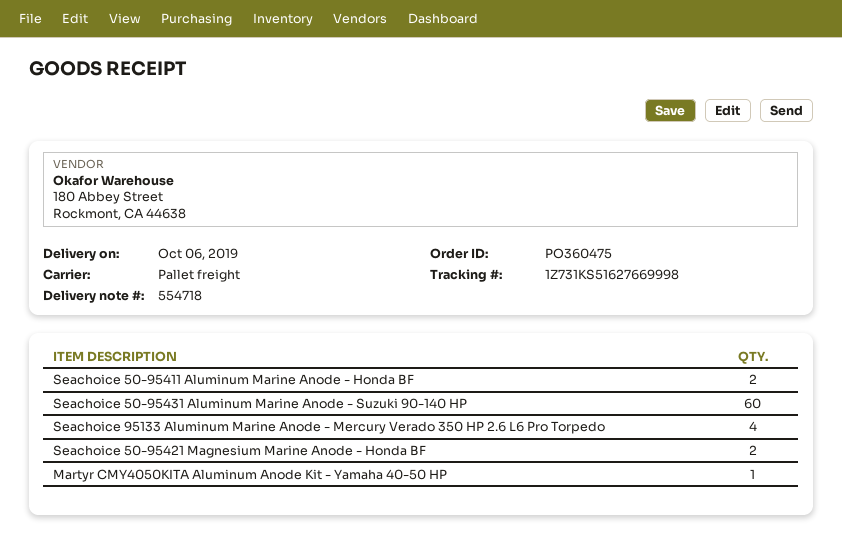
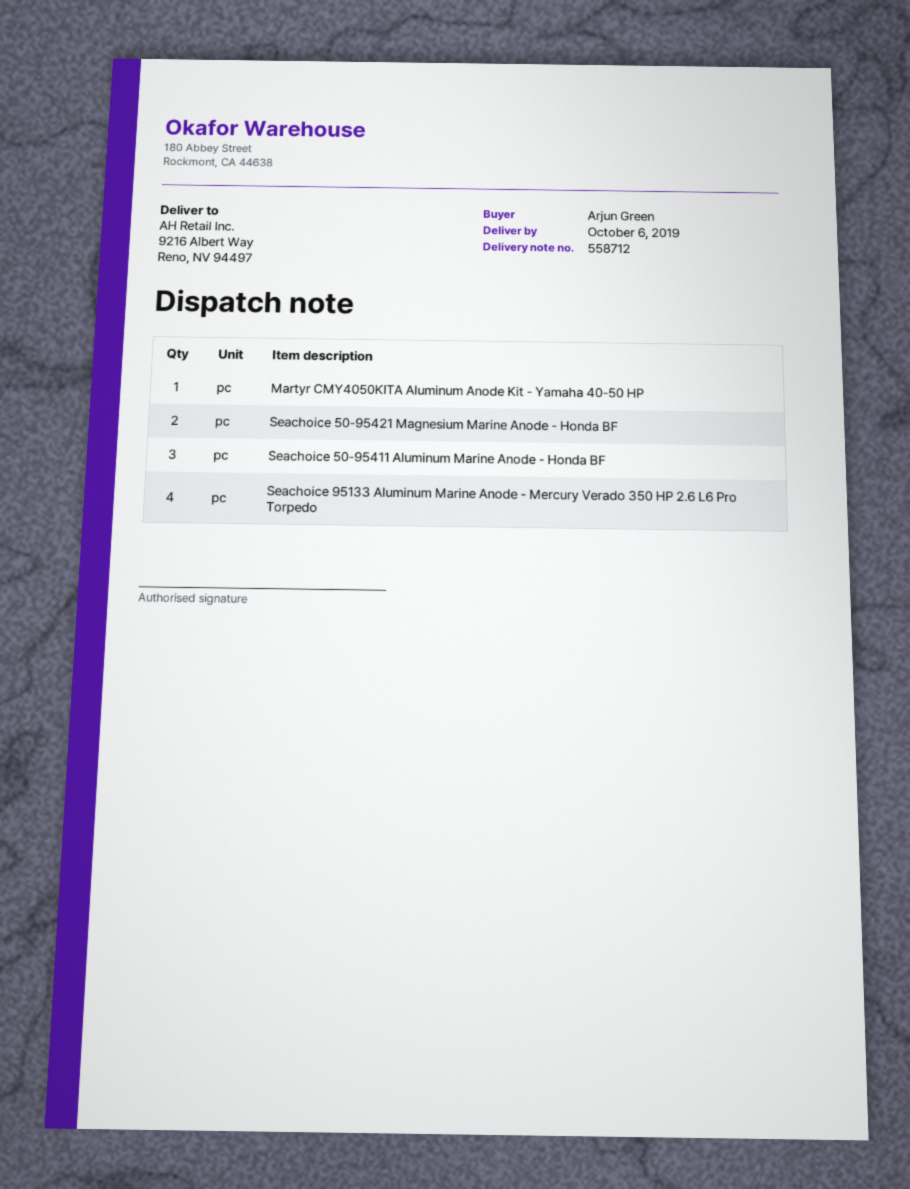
delivery note number: 554718 -> 558712
Seachoice 50-95411 Aluminum Marine Anode - Honda BF: 2 -> 3
Seachoice 50-95431 Aluminum Marine Anode - Suzuki 90-140 HP: 60 -> none

